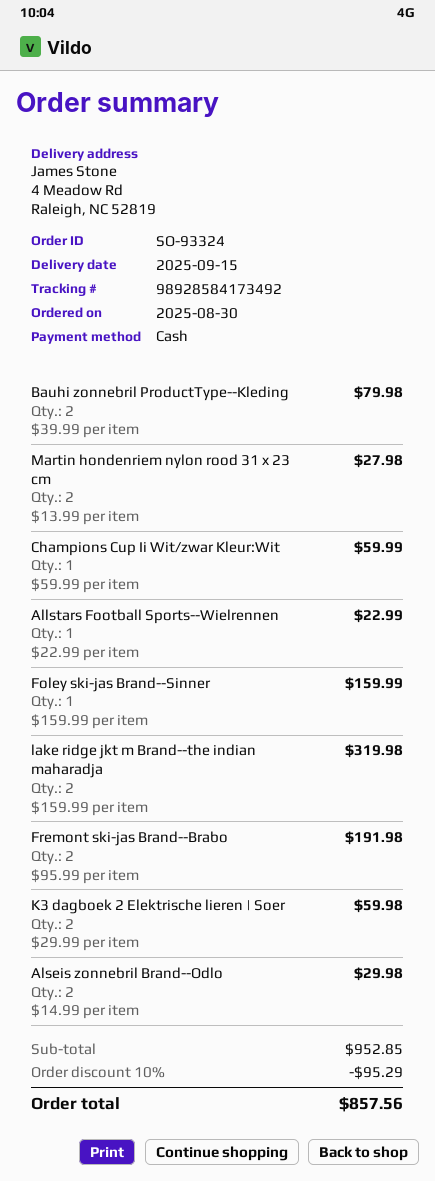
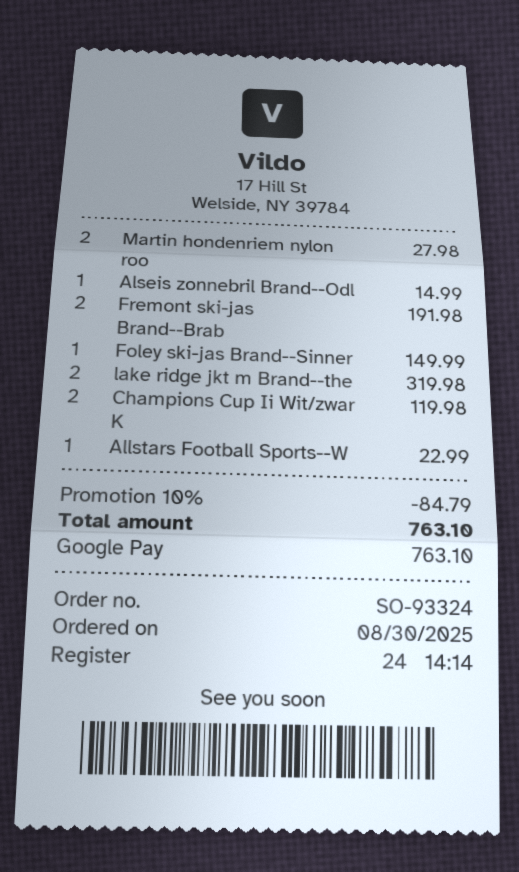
payment method: cash -> Google Pay
Bauhi zonnebril ProductType--Kleding: 2 for 79.98 -> none
Champions Cup Ii Wit/zwar Kleur:Wit: 1 for 59.99 -> 2 for 119.98
Foley ski-jas Brand--Sinner: 1 for 159.99 -> 1 for 149.99
K3 dagboek 2 Elektrische lieren | Soer: 2 for 59.98 -> none
Alseis zonnebril Brand--Odlo: 2 for 29.98 -> 1 for 14.99
discount: 10% = 95.29 -> 10% = 84.79
total: 857.56 -> 763.10

